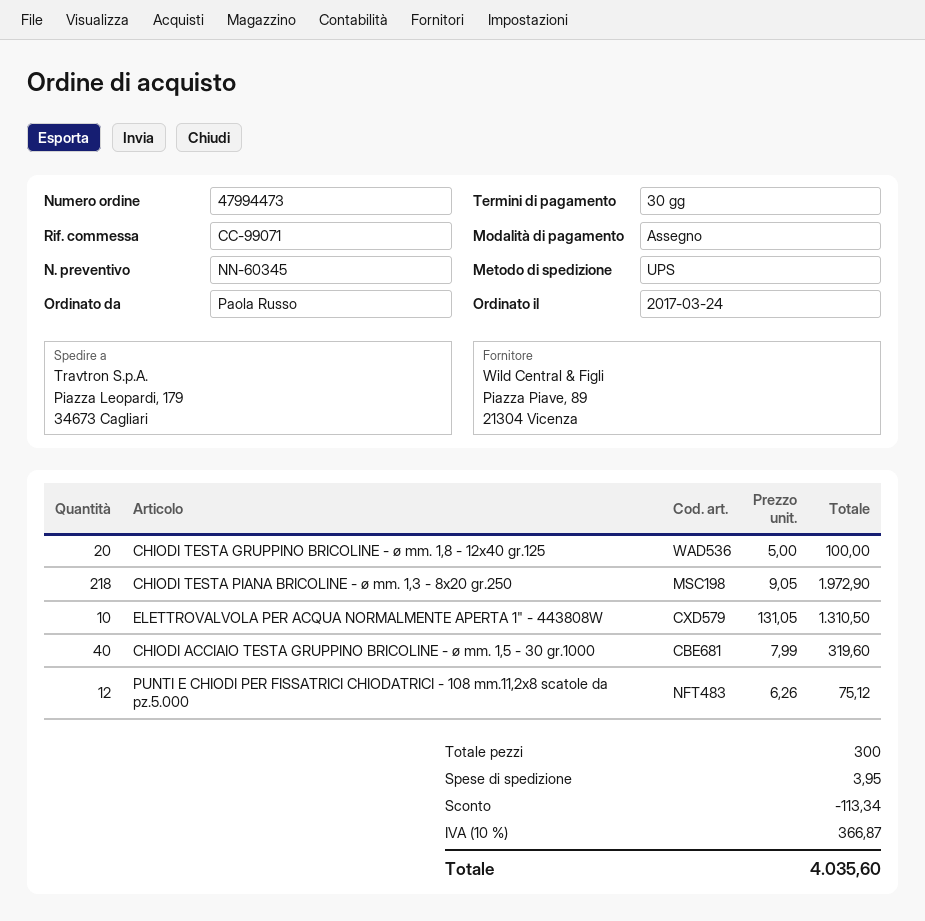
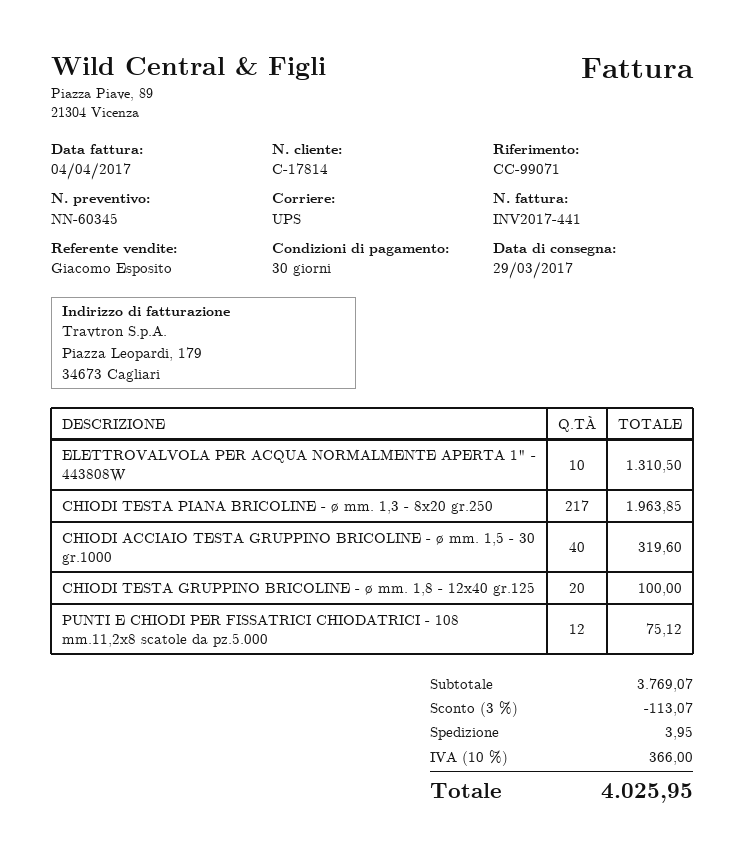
CHIODI TESTA PIANA BRICOLINE - ø mm. 1,3 - 8x20 gr.250: 218 for 1972.90 -> 217 for 1963.85
discount: 113.34 -> 113.07
tax: 10% = 366.87 -> 10% = 366.00
total: 4035.60 -> 4025.95

